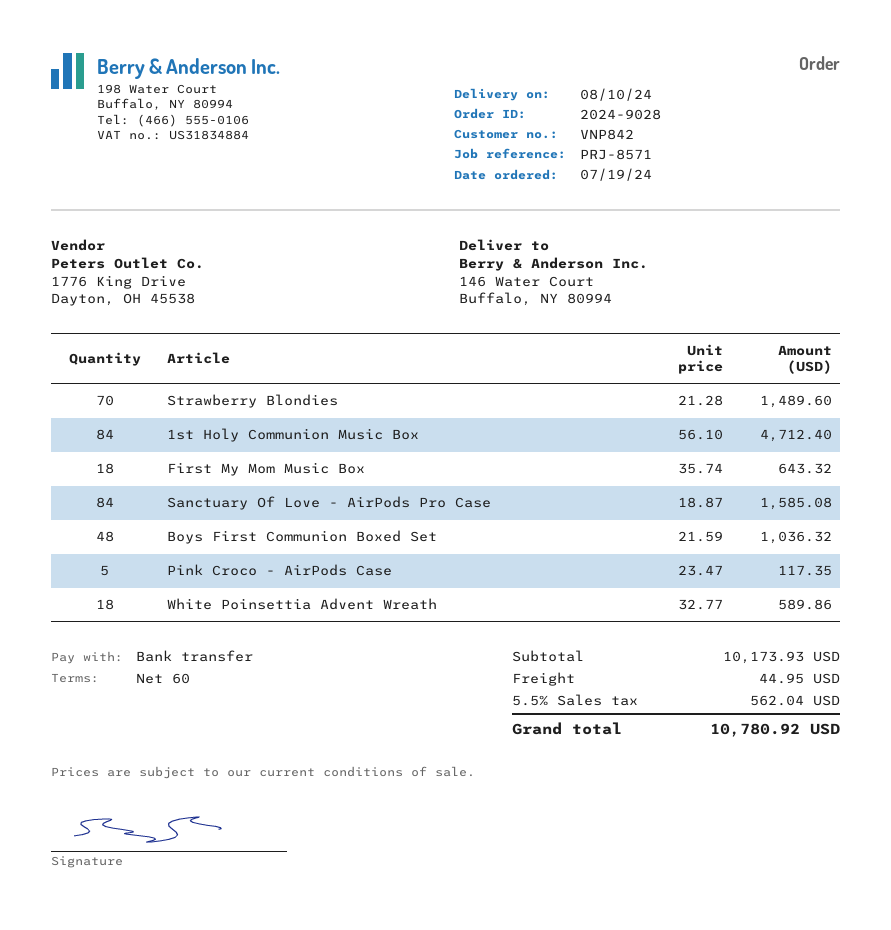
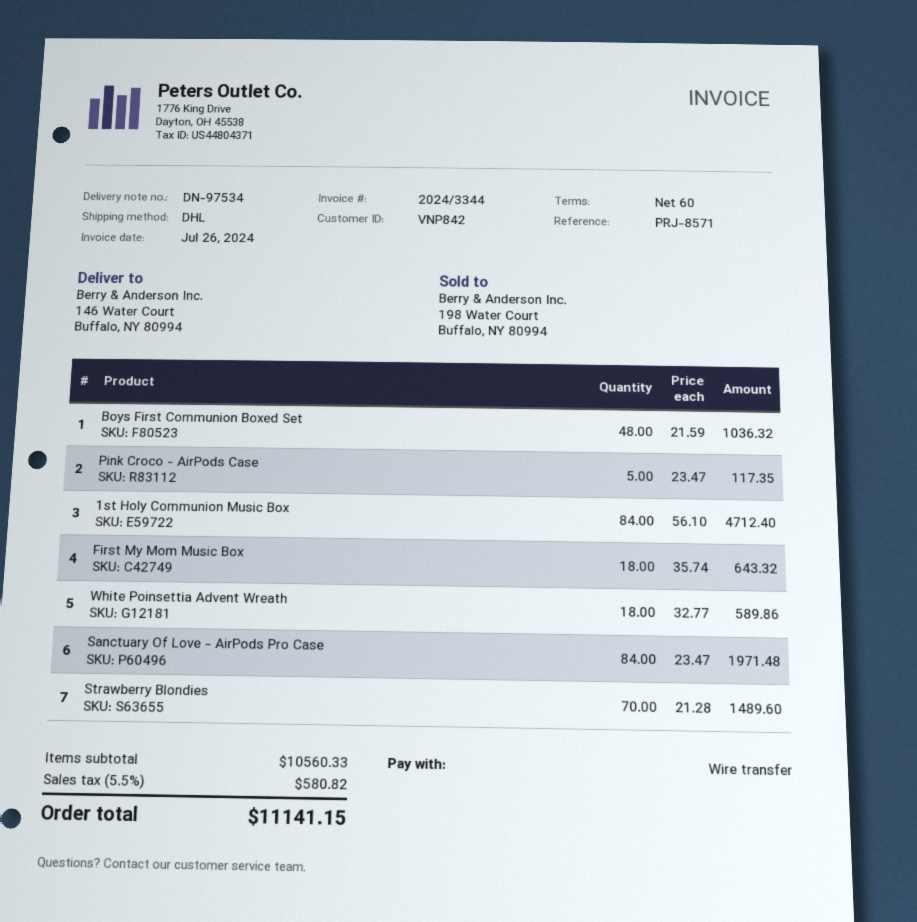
Sanctuary Of Love - AirPods Pro Case: 84 x 18.87 = 1585.08 -> 84 x 23.47 = 1971.48
subtotal: 10173.93 -> 10560.33
shipping: 44.95 -> none
tax: 5.5% = 562.04 -> 5.5% = 580.82
total: 10780.92 -> 11141.15

